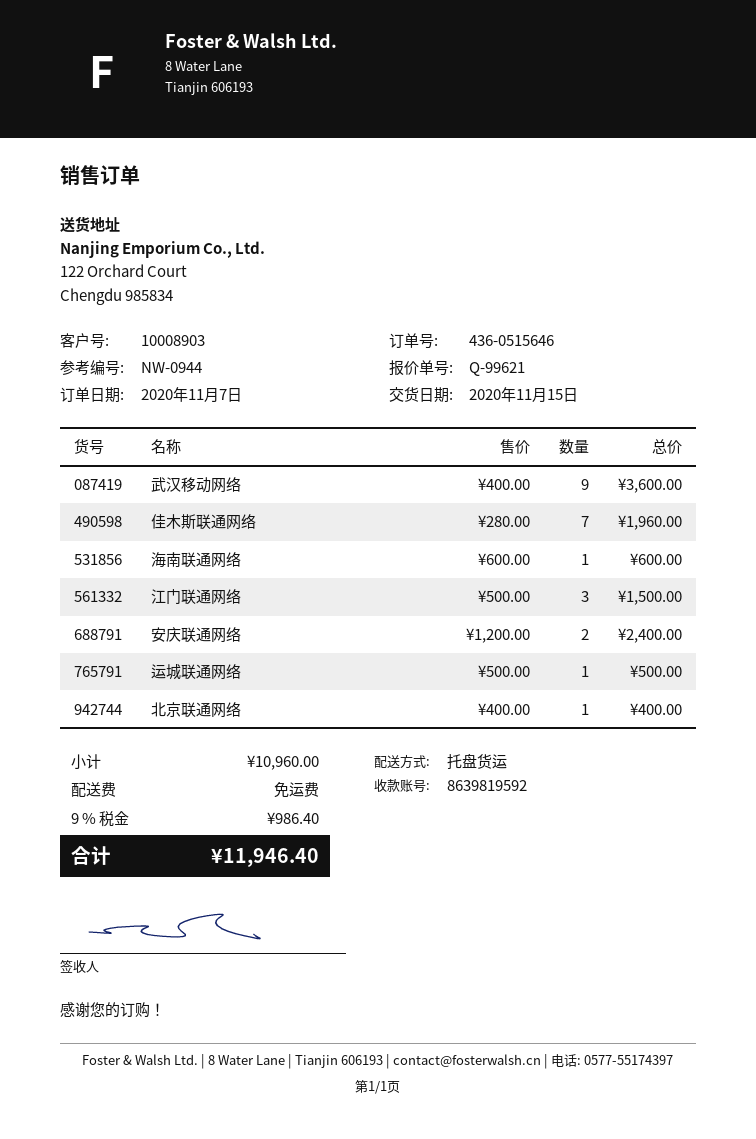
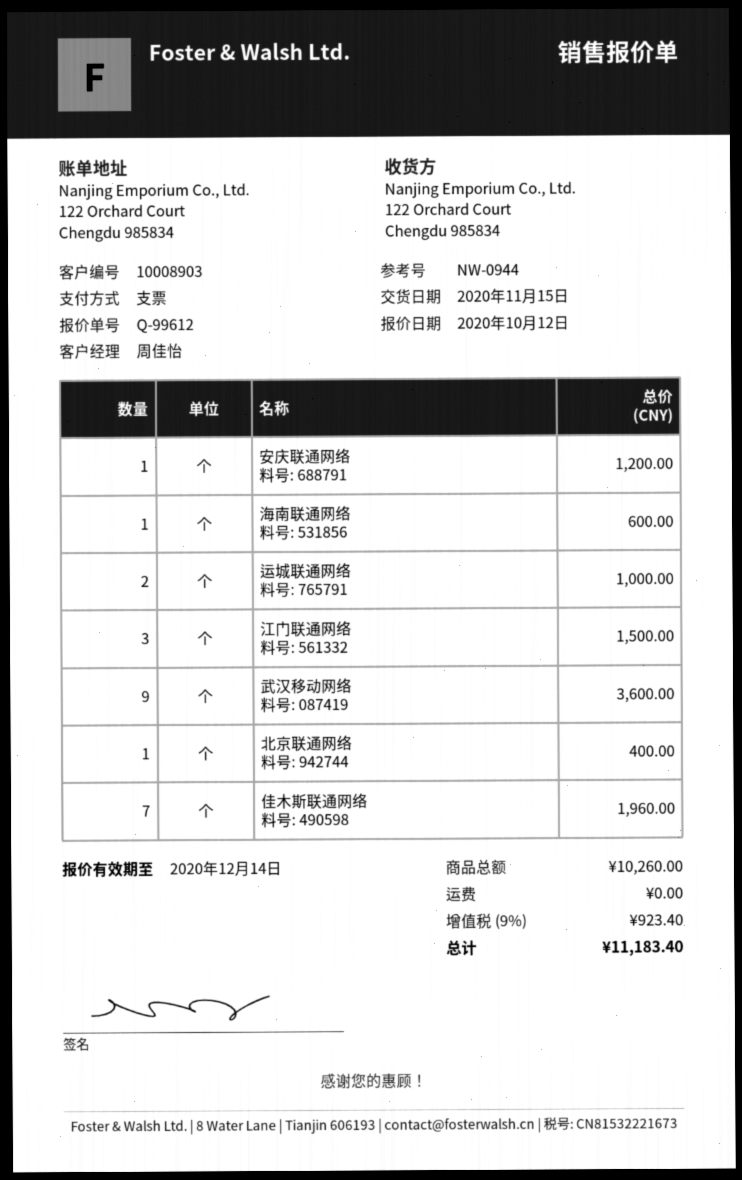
quote number: Q-99621 -> Q-99612
安庆联通网络: 2 for 2400.00 -> 1 for 1200.00
运城联通网络: 1 for 500.00 -> 2 for 1000.00
subtotal: 10960.00 -> 10260.00
tax: 9% = 986.40 -> 9% = 923.40
total: 11946.40 -> 11183.40

